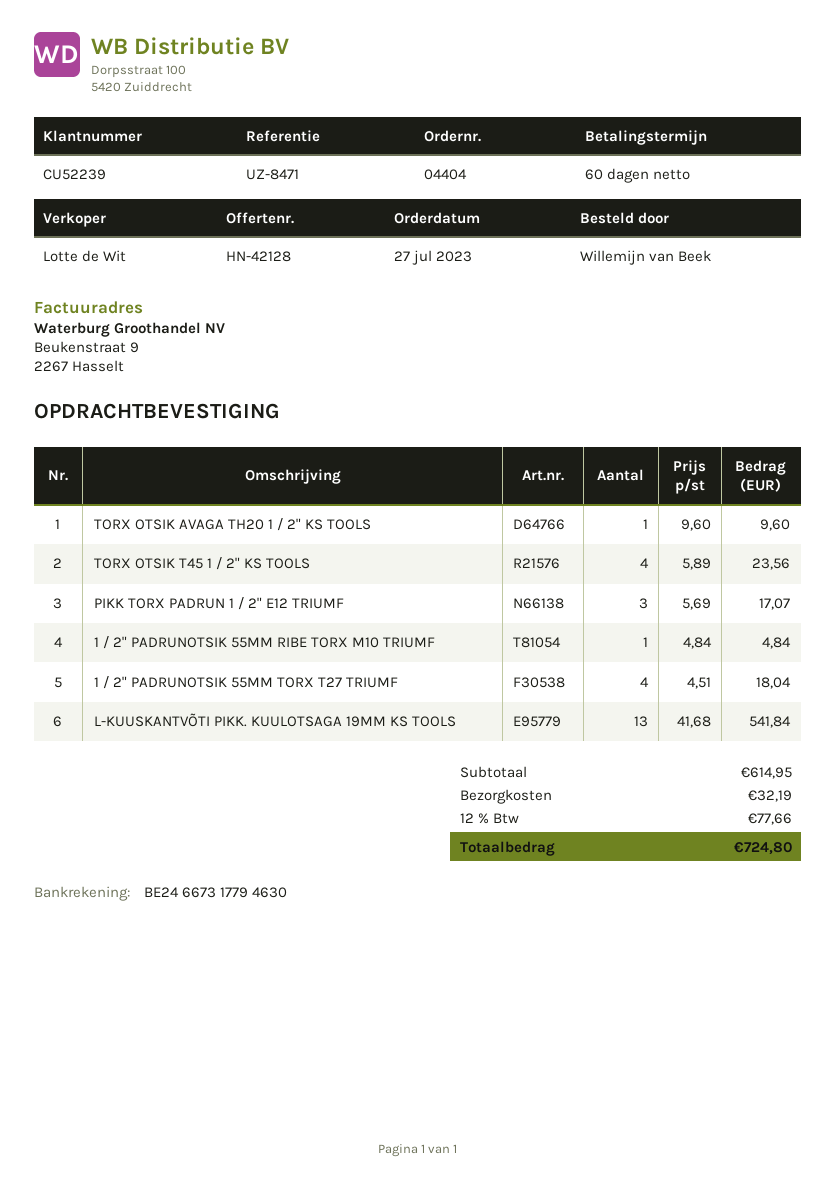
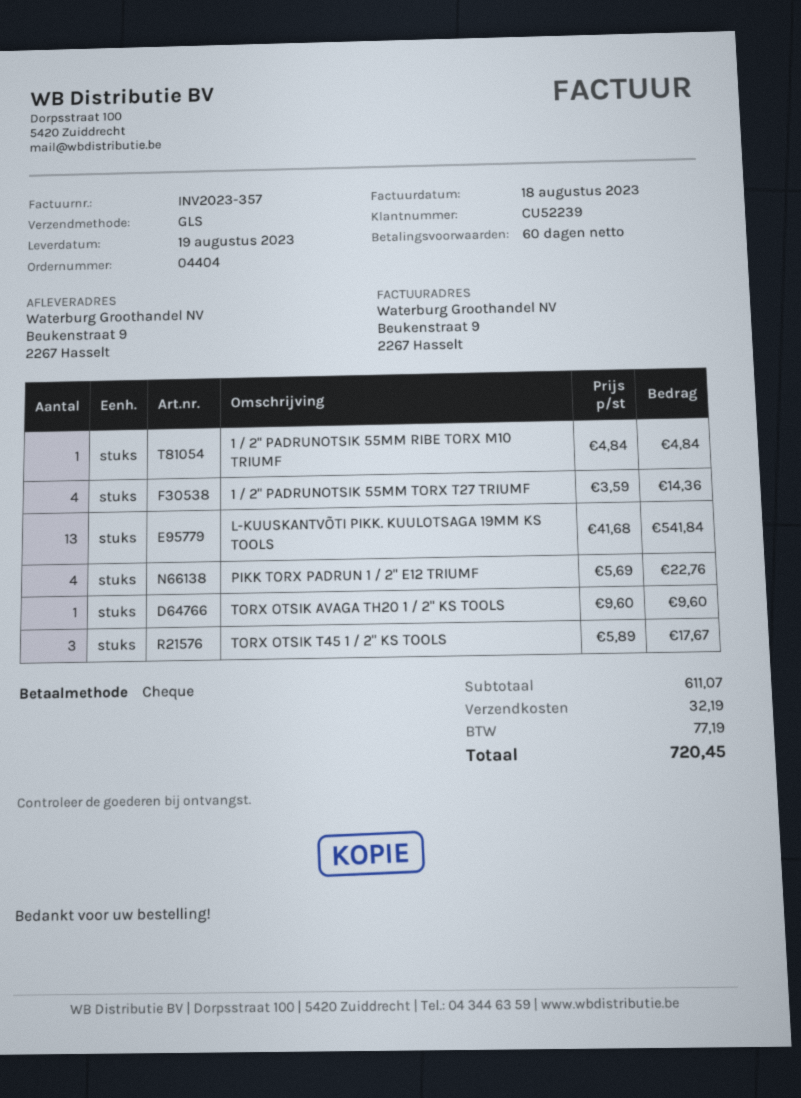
TORX OTSIK T45 1 / 2" KS TOOLS: 4 x 5.89 = 23.56 -> 3 x 5.89 = 17.67
PIKK TORX PADRUN 1 / 2" E12 TRIUMF: 3 x 5.69 = 17.07 -> 4 x 5.69 = 22.76
1 / 2" PADRUNOTSIK 55MM TORX T27 TRIUMF: 4 x 4.51 = 18.04 -> 4 x 3.59 = 14.36
subtotal: 614.95 -> 611.07
tax: 77.66 -> 77.19
total: 724.80 -> 720.45

